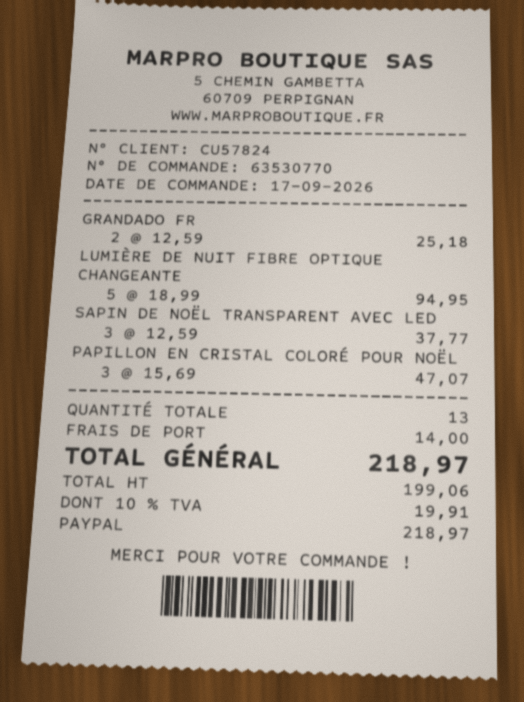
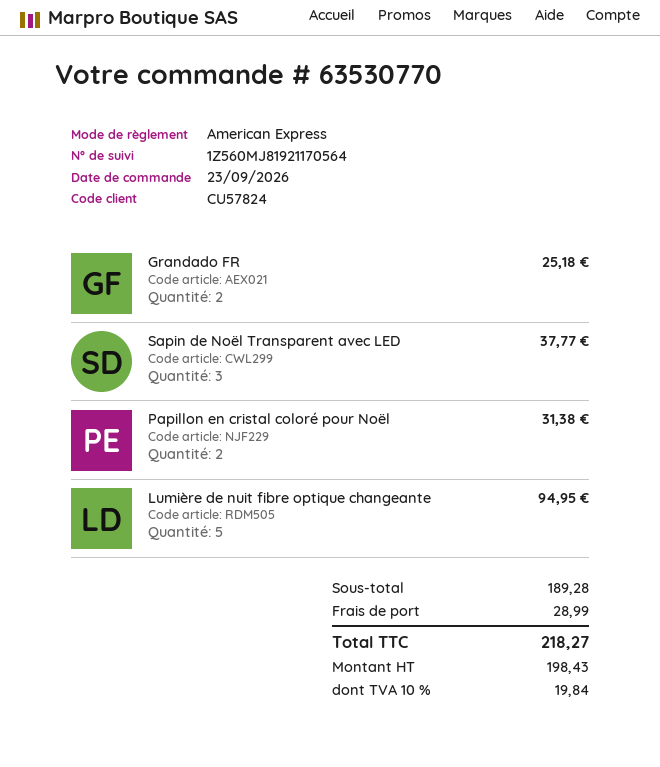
order date: 2026-09-17 -> 2026-09-23
payment method: PayPal -> American Express
PAPILLON EN CRISTAL COLORÉ POUR NOËL: 3 for 47.07 -> 2 for 31.38
shipping: 14.00 -> 28.99
net: 199.06 -> 198.43
tax: 10% = 19.91 -> 10% = 19.84
total: 218.97 -> 218.27

